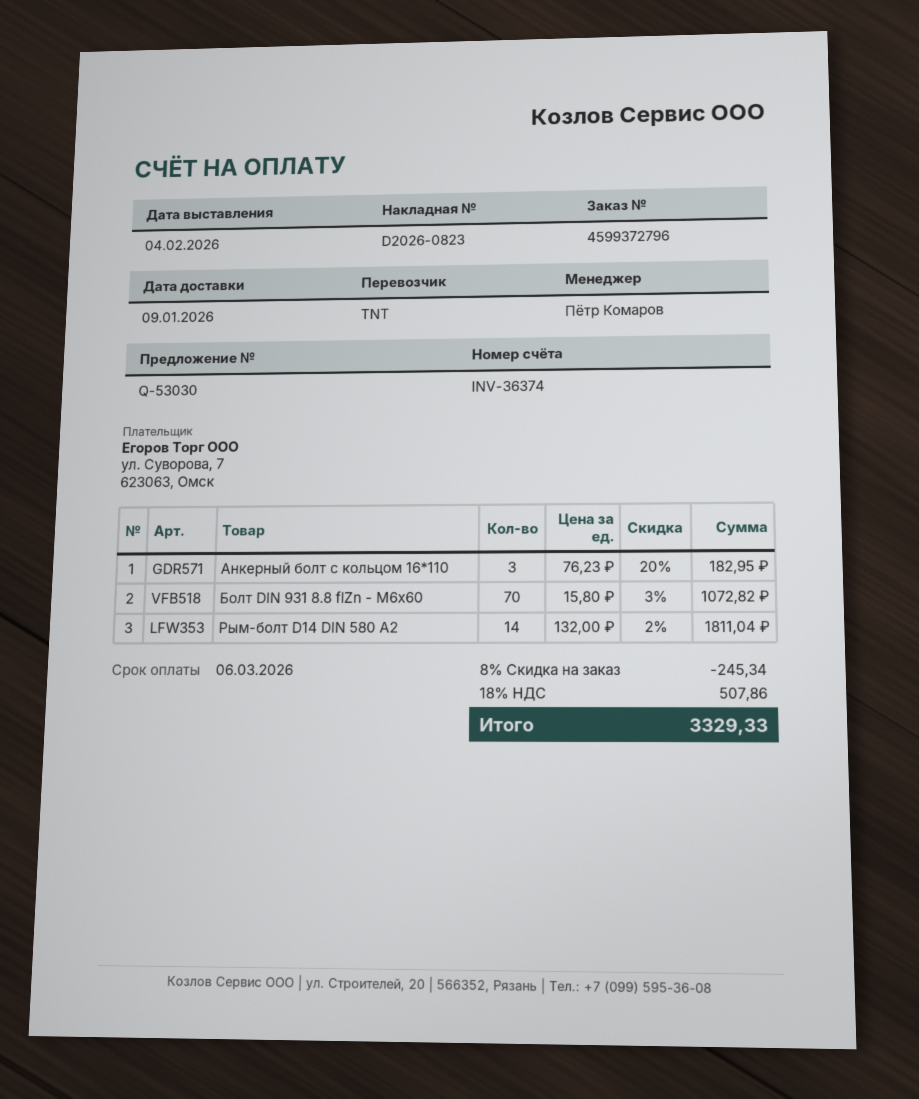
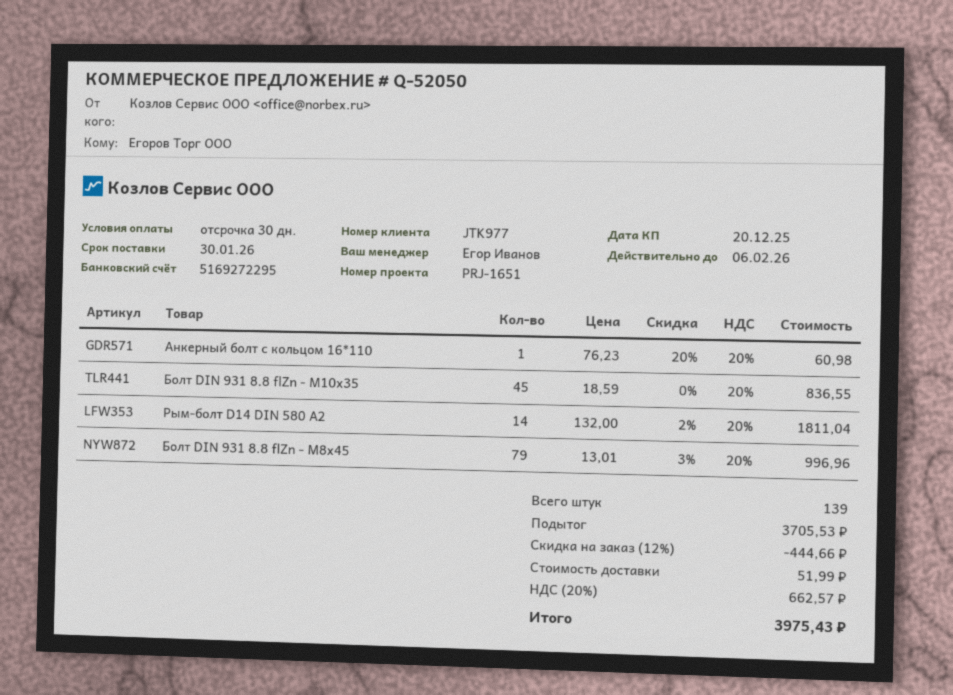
quote number: Q-53030 -> Q-52050
delivery date: 2026-01-09 -> 2026-01-30
sales rep: Пётр Комаров -> Егор Иванов
Анкерный болт с кольцом 16*110: 3 x 76.23 - 20% = 182.95 -> 1 x 76.23 - 20% = 60.98
Болт DIN 931 8.8 flZn - М6х60: 70 x 15.80 - 3% = 1072.82 -> none
Болт DIN 931 8.8 flZn - М10х35: none -> 45 x 18.59 = 836.55
Болт DIN 931 8.8 flZn - М8х45: none -> 79 x 13.01 - 3% = 996.96
discount: 8% = 245.34 -> 12% = 444.66
shipping: none -> 51.99
tax: 18% = 507.86 -> 20% = 662.57
total: 3329.33 -> 3975.43

